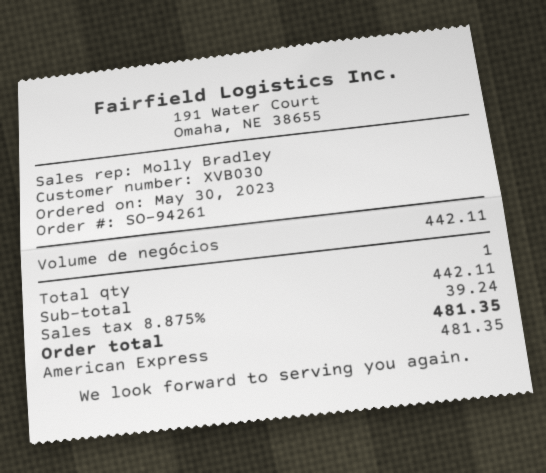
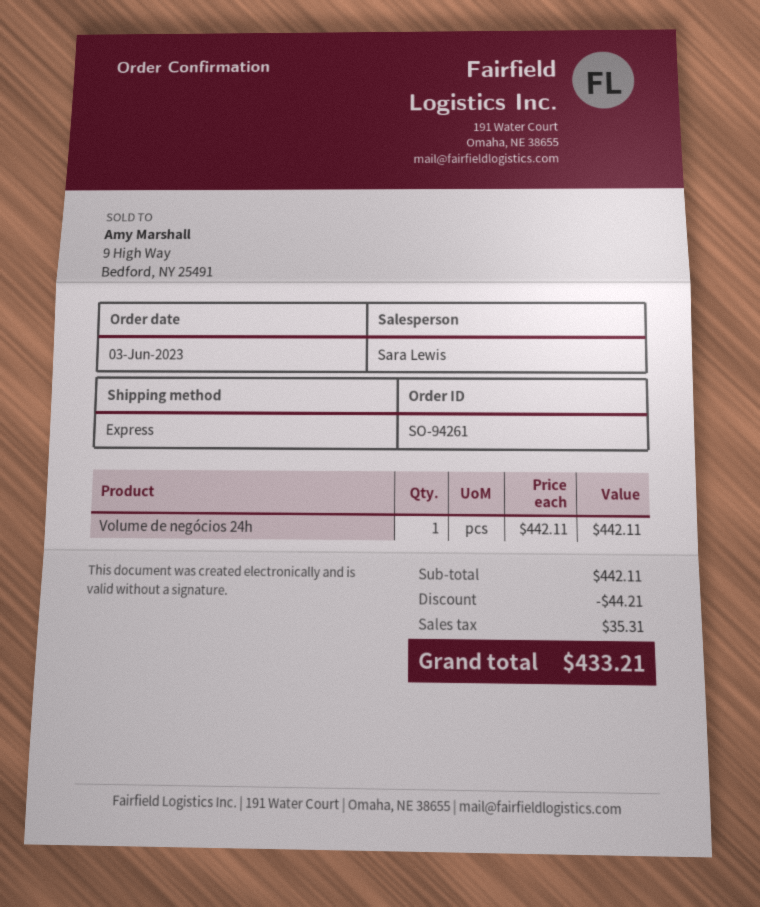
order date: 2023-05-30 -> 2023-06-03
sales rep: Molly Bradley -> Sara Lewis
discount: none -> 44.21
tax: 39.24 -> 35.31
total: 481.35 -> 433.21

